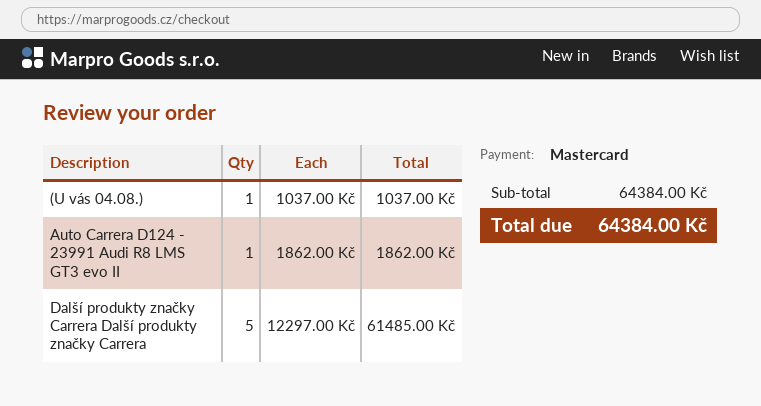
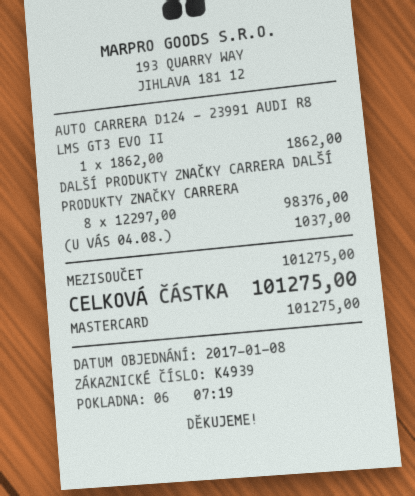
Další produkty značky Carrera Další produkty značky Carrera: 5 x 12297.00 = 61485.00 -> 8 x 12297.00 = 98376.00
subtotal: 64384.00 -> 101275.00
total: 64384.00 -> 101275.00

